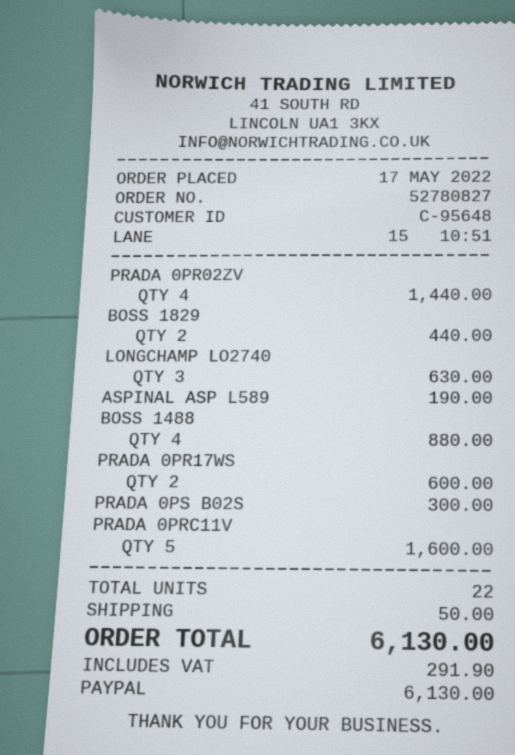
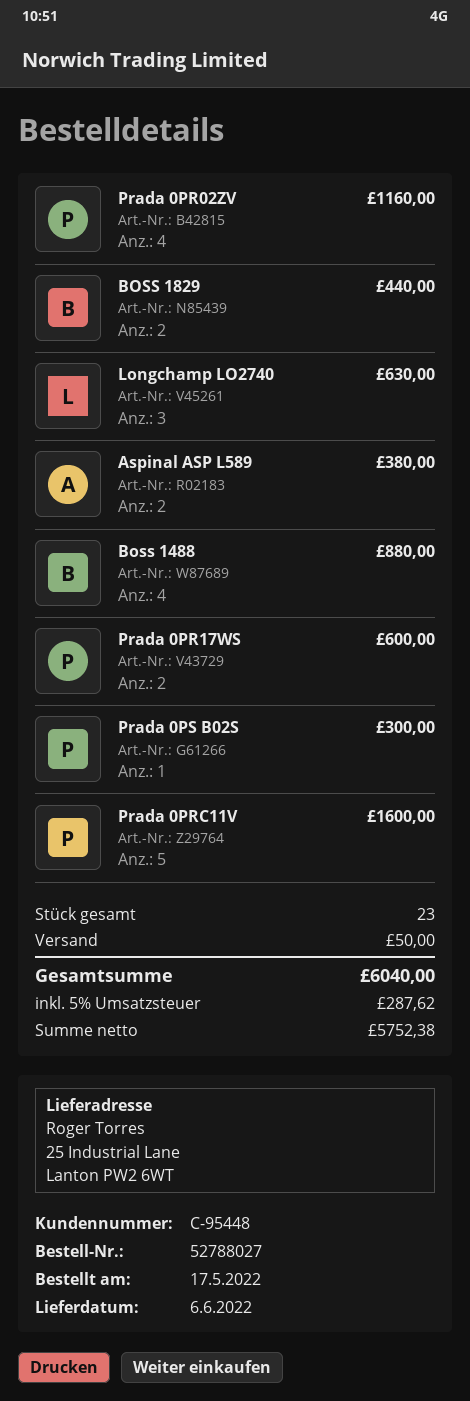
order number: 52780827 -> 52788027
customer number: C-95648 -> C-95448
PRADA 0PR02ZV: 4 for 1440.00 -> 4 for 1160.00
ASPINAL ASP L589: 1 for 190.00 -> 2 for 380.00
total quantity: 22 -> 23
tax: 291.90 -> 287.62
total: 6130.00 -> 6040.00

